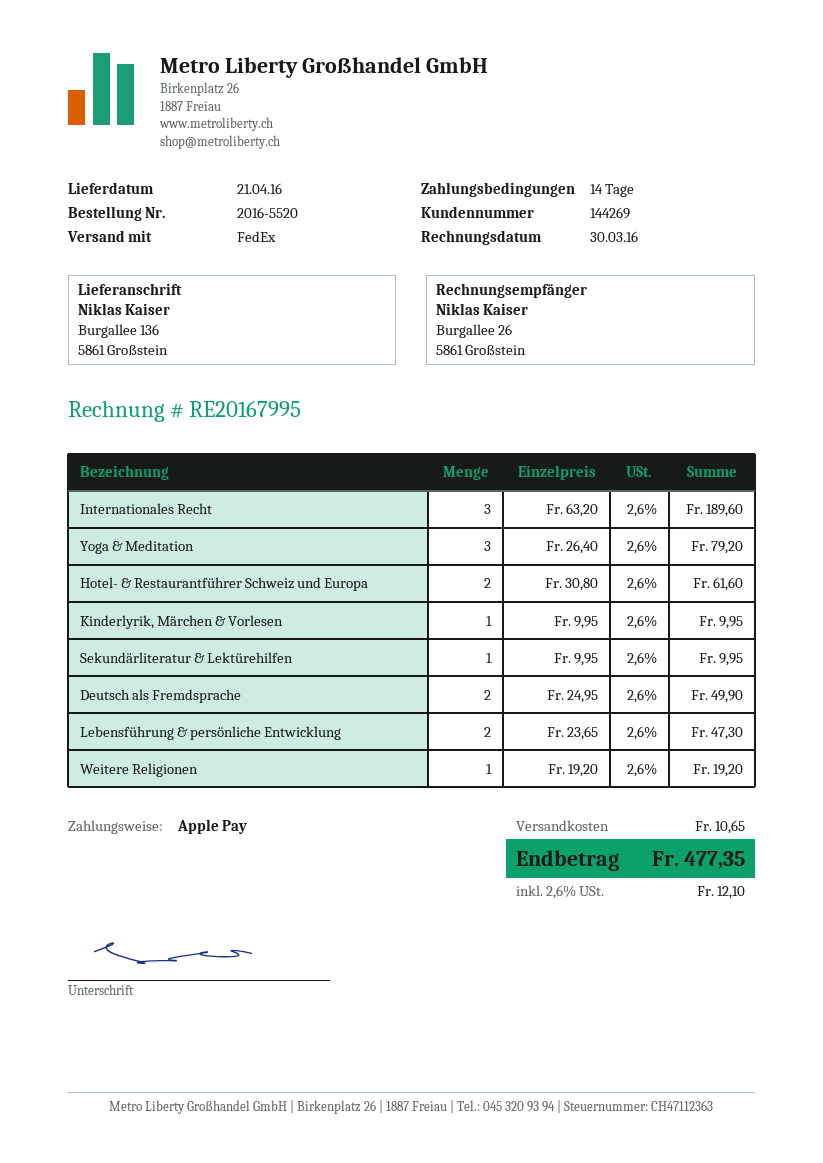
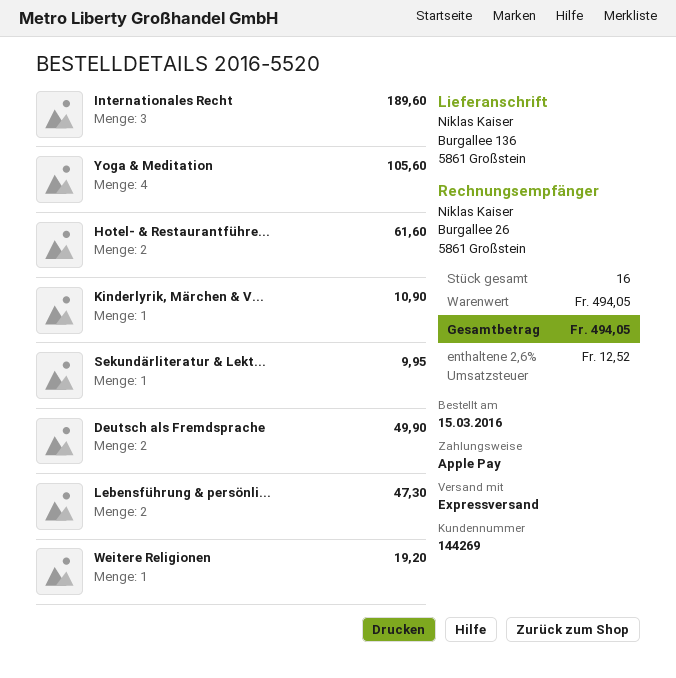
shipping method: FedEx -> express
Yoga & Meditation: 3 for 79.20 -> 4 for 105.60
Kinderlyrik, Märchen & Vorlesen: 1 for 9.95 -> 1 for 10.90
shipping: 10.65 -> none
tax: 2.6% = 12.10 -> 2.6% = 12.52
total: 477.35 -> 494.05

